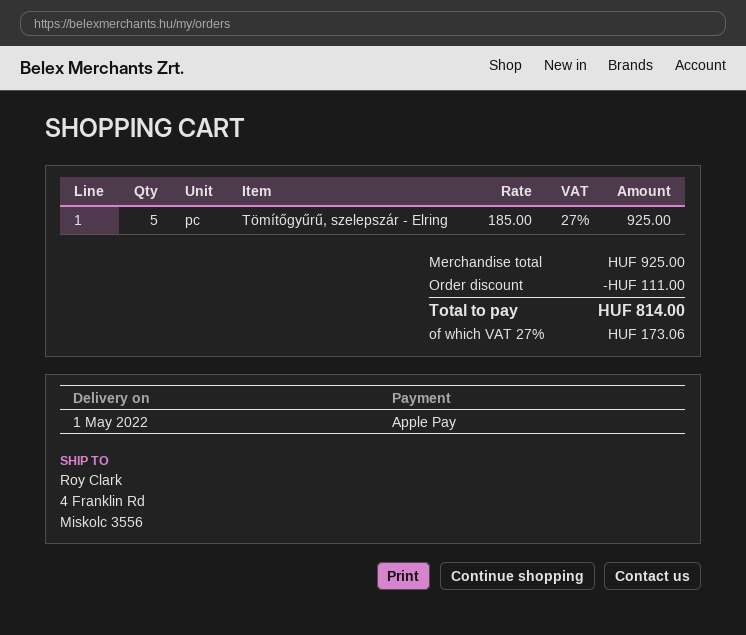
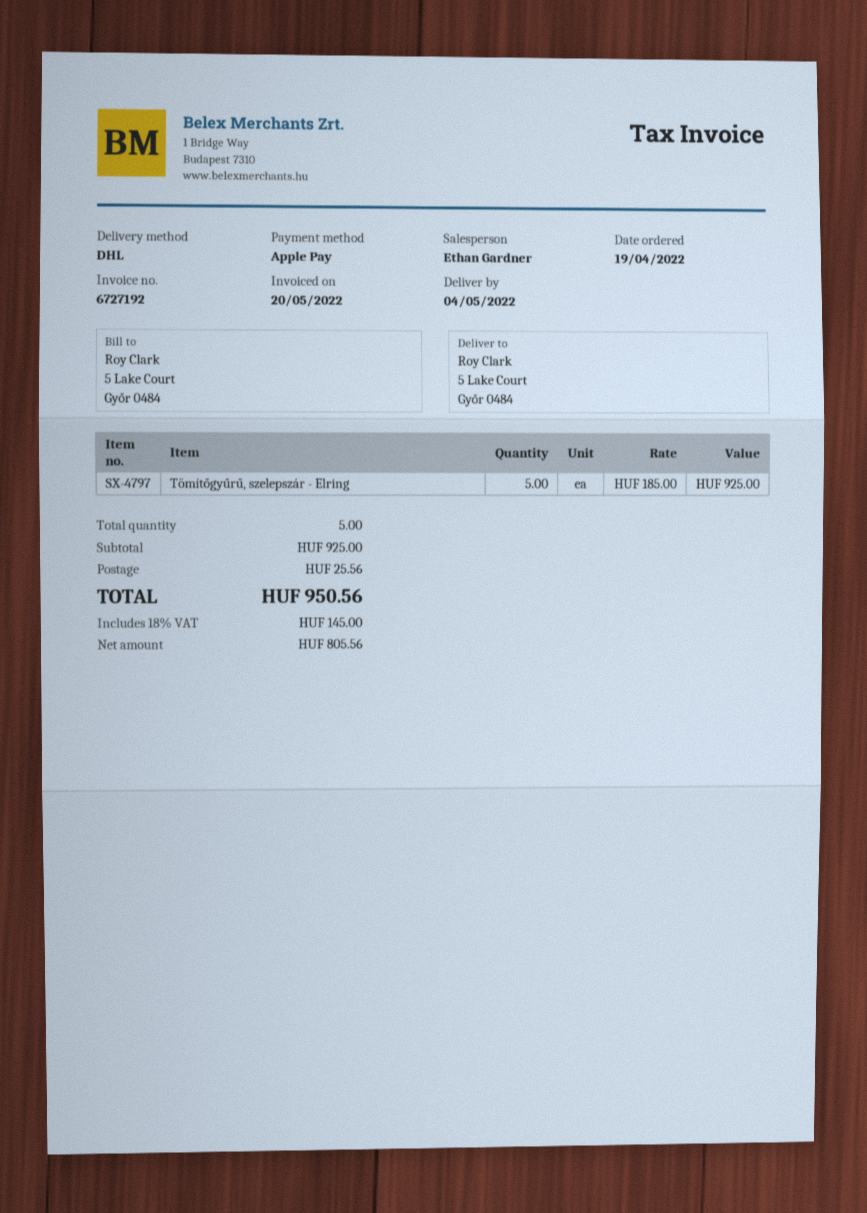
delivery date: 2022-05-01 -> 2022-05-04
ship to: 4 Franklin Rd, Miskolc 3556 -> 5 Lake Court, Győr 0484
discount: 111.00 -> none
shipping: none -> 25.56
tax: 27% = 173.06 -> 18% = 145.00
total: 814.00 -> 950.56

